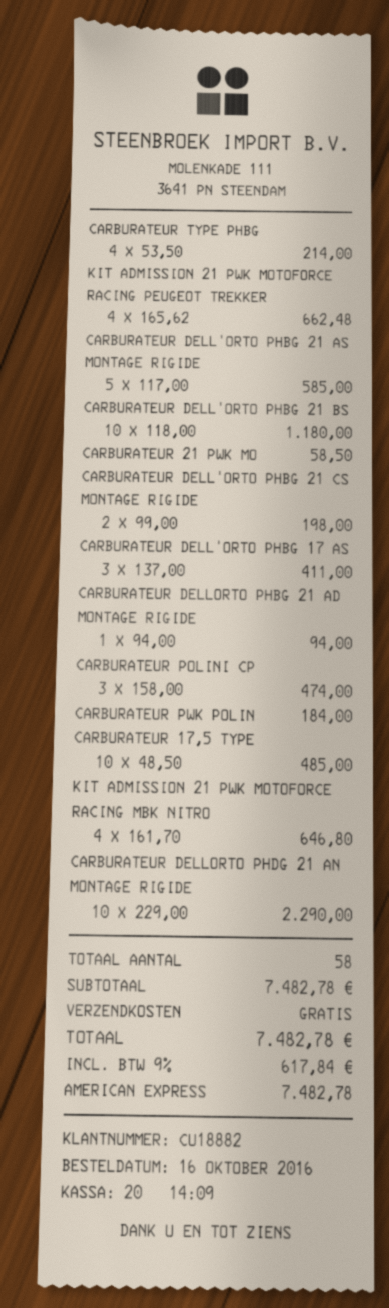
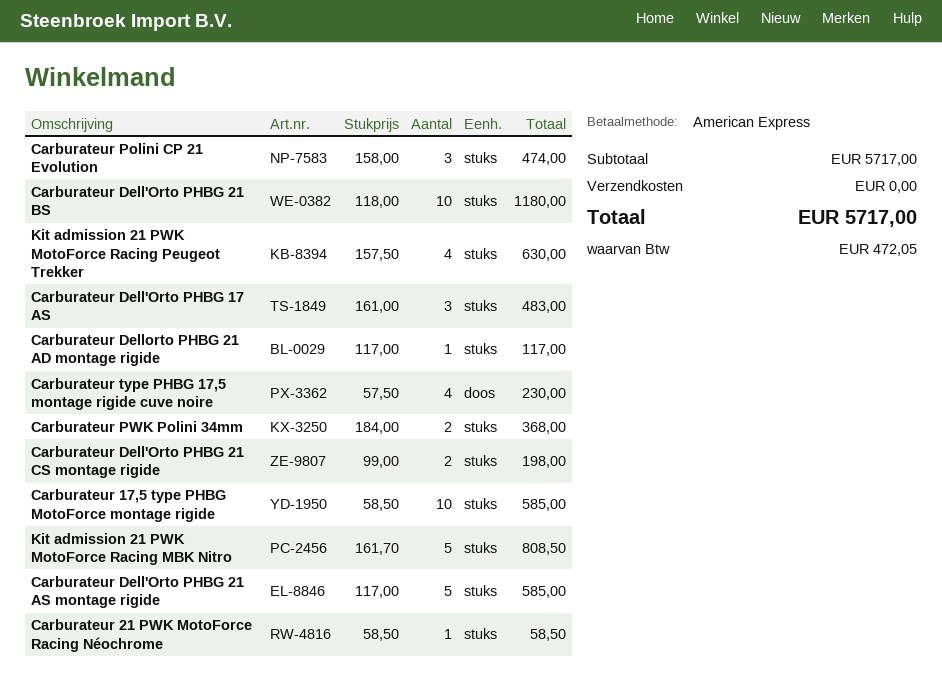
CARBURATEUR TYPE PHBG: 4 x 53.50 = 214.00 -> 4 x 57.50 = 230.00
KIT ADMISSION 21 PWK MOTOFORCE RACING PEUGEOT TREKKER: 4 x 165.62 = 662.48 -> 4 x 157.50 = 630.00
CARBURATEUR DELL'ORTO PHBG 17 AS: 3 x 137.00 = 411.00 -> 3 x 161.00 = 483.00
CARBURATEUR DELLORTO PHBG 21 AD MONTAGE RIGIDE: 1 x 94.00 = 94.00 -> 1 x 117.00 = 117.00
CARBURATEUR PWK POLIN: 1 x 184.00 = 184.00 -> 2 x 184.00 = 368.00
CARBURATEUR 17,5 TYPE: 10 x 48.50 = 485.00 -> 10 x 58.50 = 585.00
KIT ADMISSION 21 PWK MOTOFORCE RACING MBK NITRO: 4 x 161.70 = 646.80 -> 5 x 161.70 = 808.50
CARBURATEUR DELLORTO PHDG 21 AN MONTAGE RIGIDE: 10 x 229.00 = 2290.00 -> none
subtotal: 7482.78 -> 5717.00
tax: 617.84 -> 472.05
total: 7482.78 -> 5717.00

